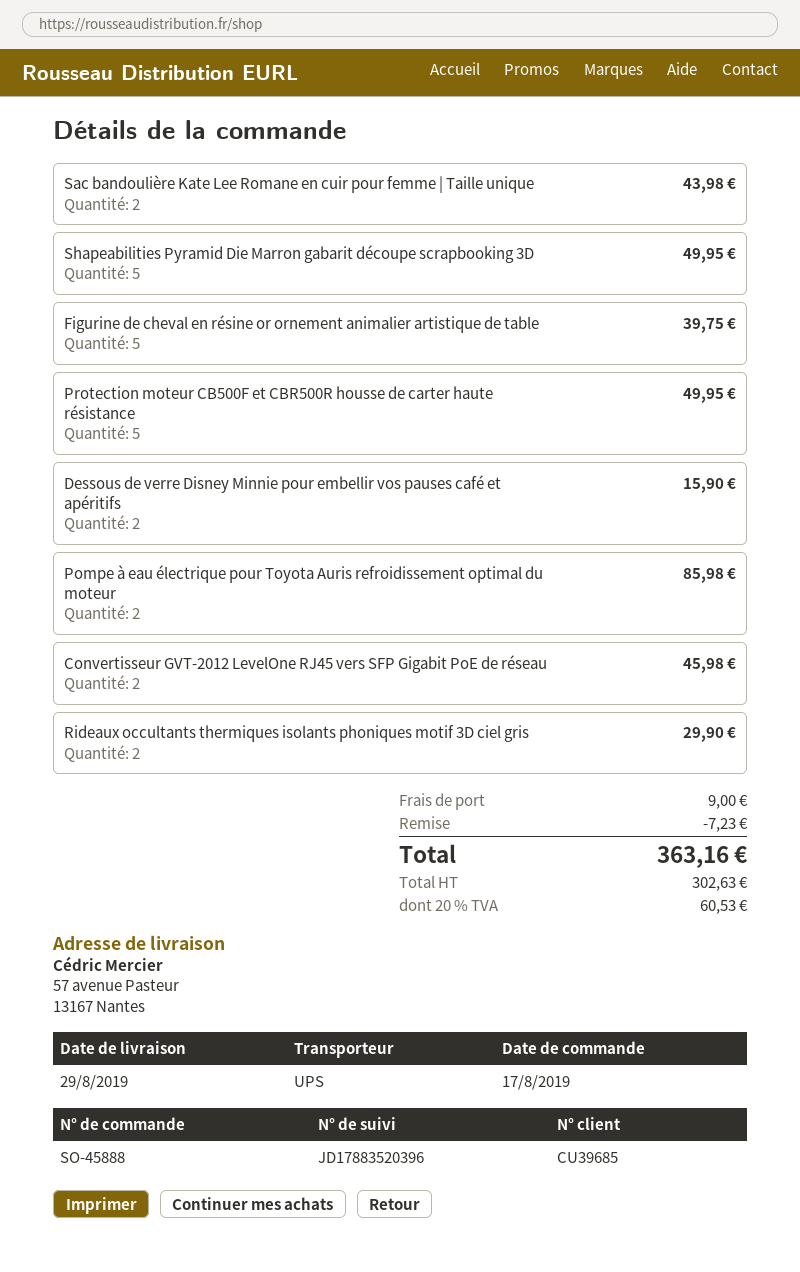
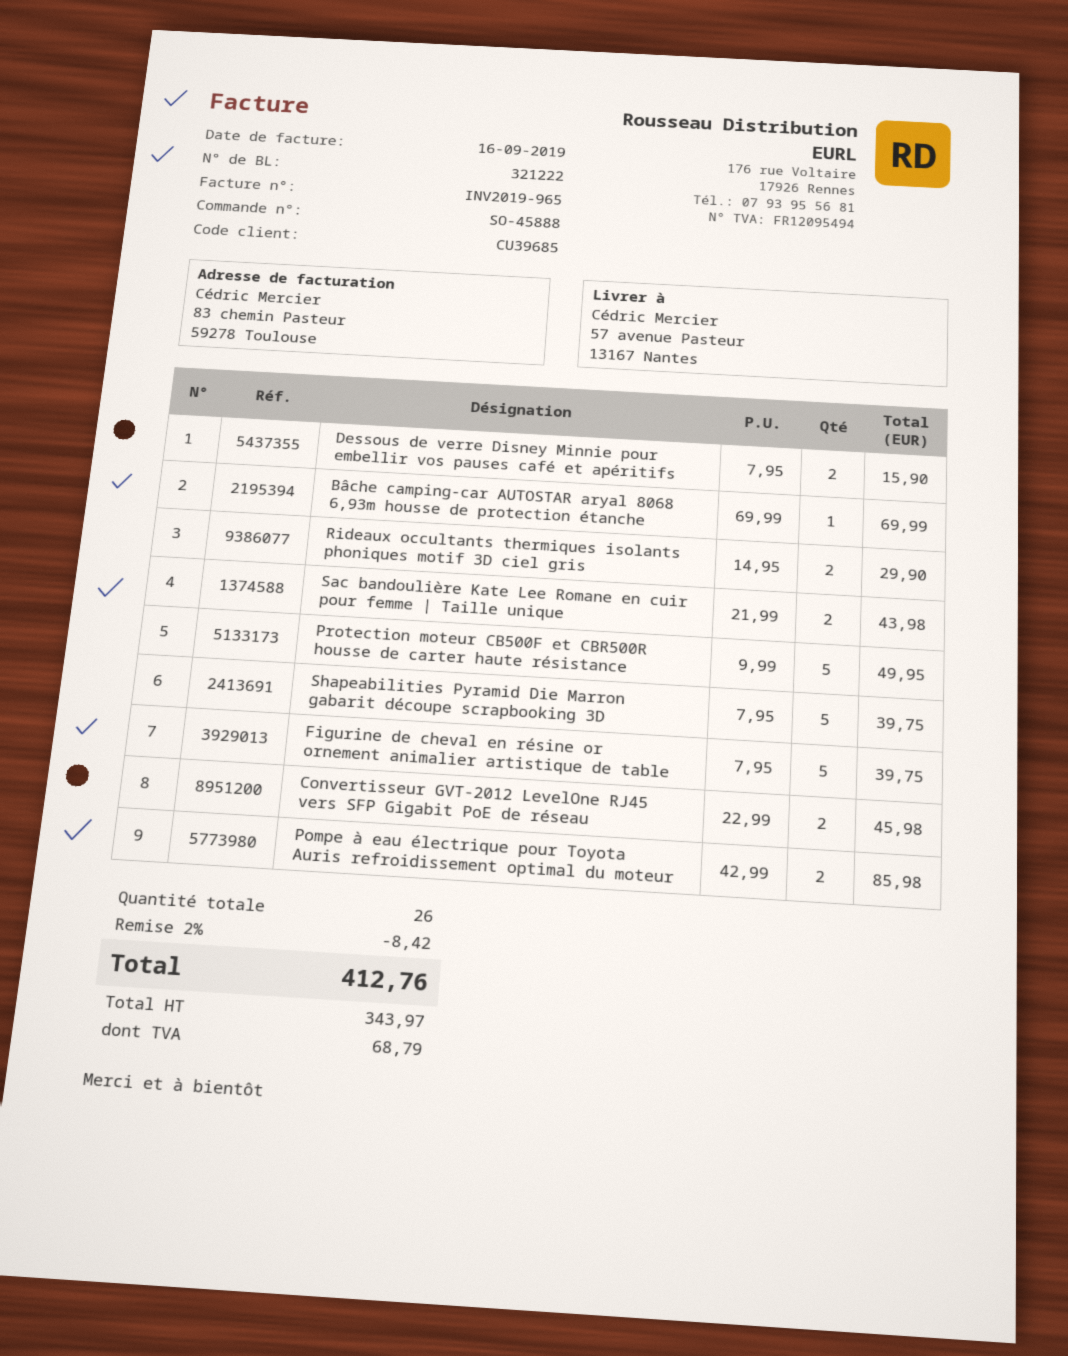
Shapeabilities Pyramid Die Marron gabarit découpe scrapbooking 3D: 5 for 49.95 -> 5 for 39.75
Bâche camping-car AUTOSTAR aryal 8068 6,93m housse de protection étanche: none -> 1 for 69.99
discount: 7.23 -> 8.42
shipping: 9.00 -> none
net: 302.63 -> 343.97
tax: 60.53 -> 68.79
total: 363.16 -> 412.76

